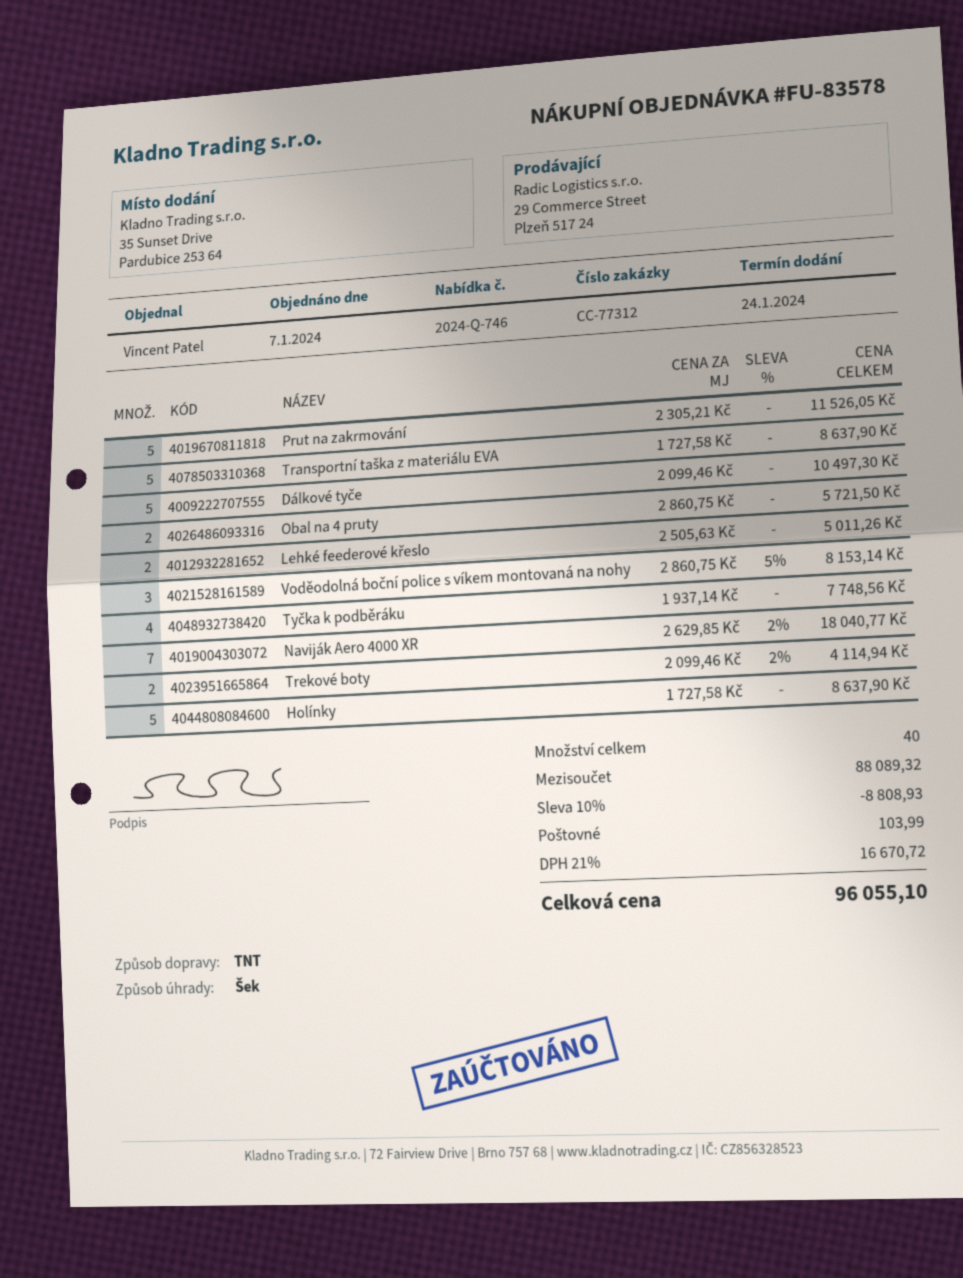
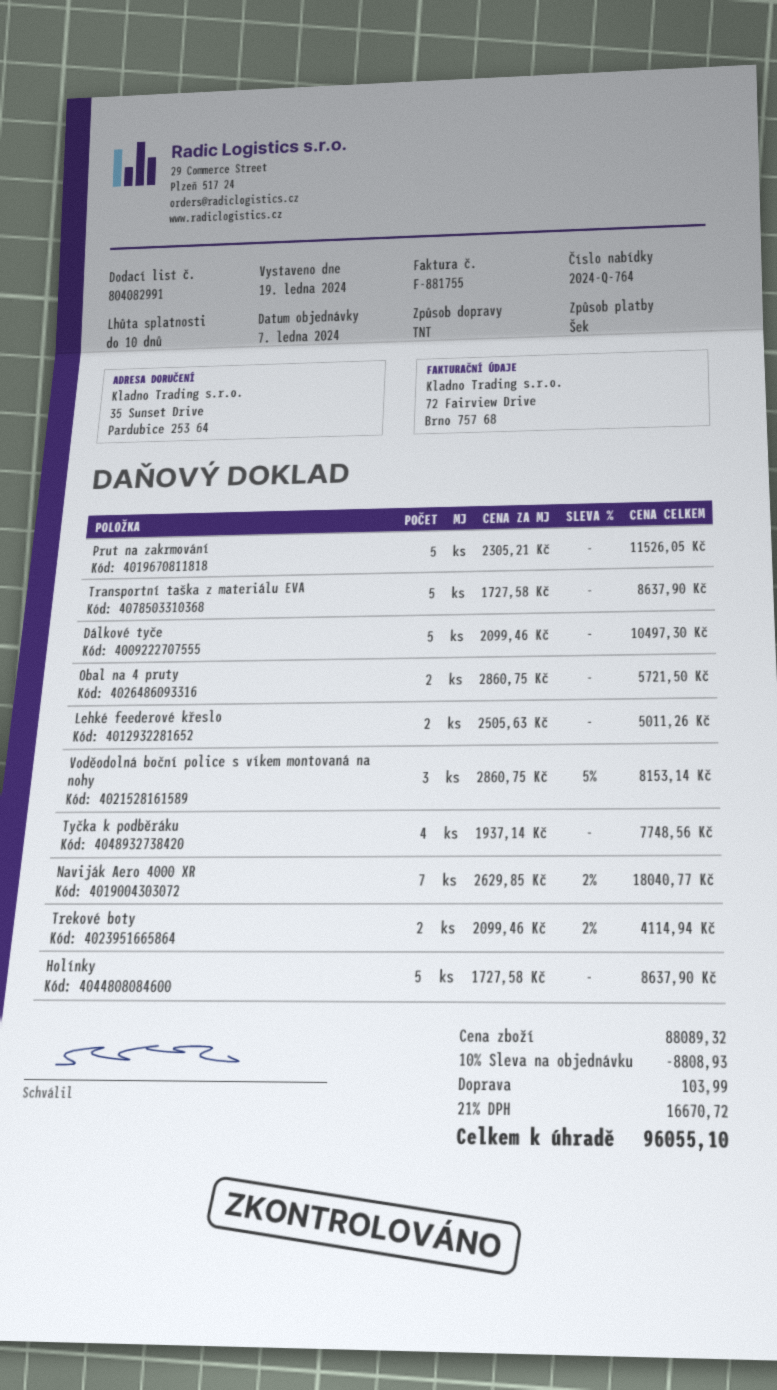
quote number: 2024-Q-746 -> 2024-Q-764

